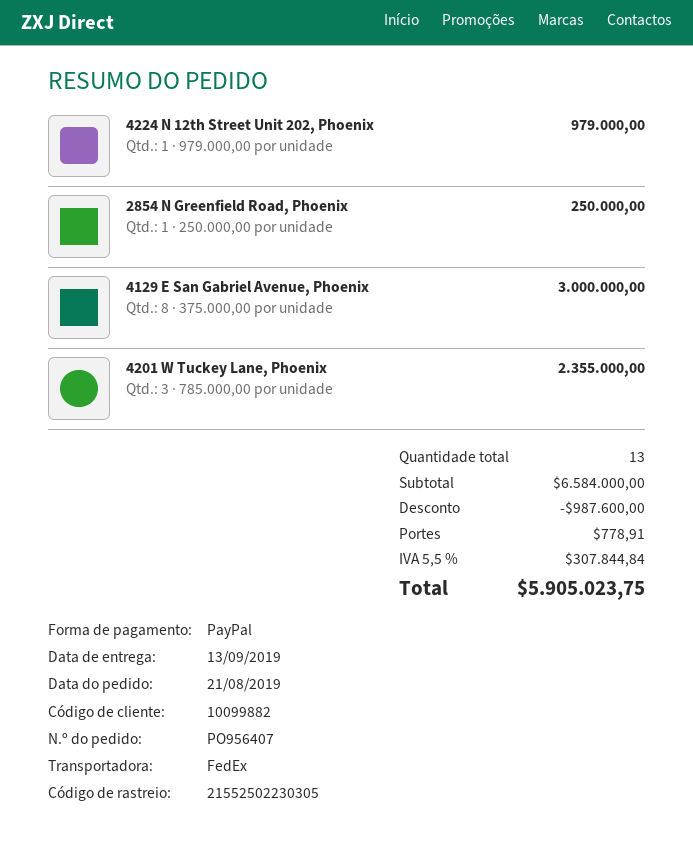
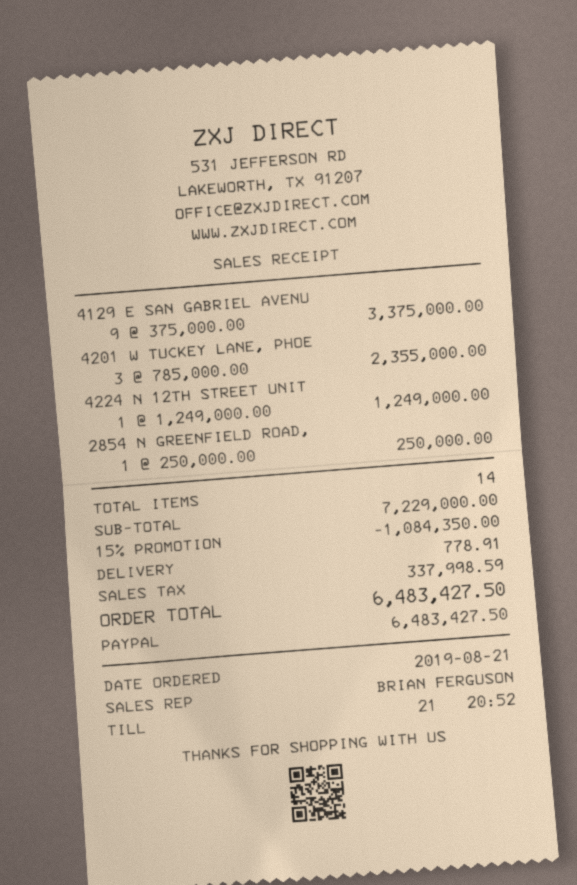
4224 N 12th Street Unit 202, Phoenix: 1 x 979000.00 = 979000.00 -> 1 x 1249000.00 = 1249000.00
4129 E San Gabriel Avenue, Phoenix: 8 x 375000.00 = 3000000.00 -> 9 x 375000.00 = 3375000.00
total quantity: 13 -> 14
subtotal: 6584000.00 -> 7229000.00
discount: 987600.00 -> 1084350.00
tax: 307844.84 -> 337998.59
total: 5905023.75 -> 6483427.50

